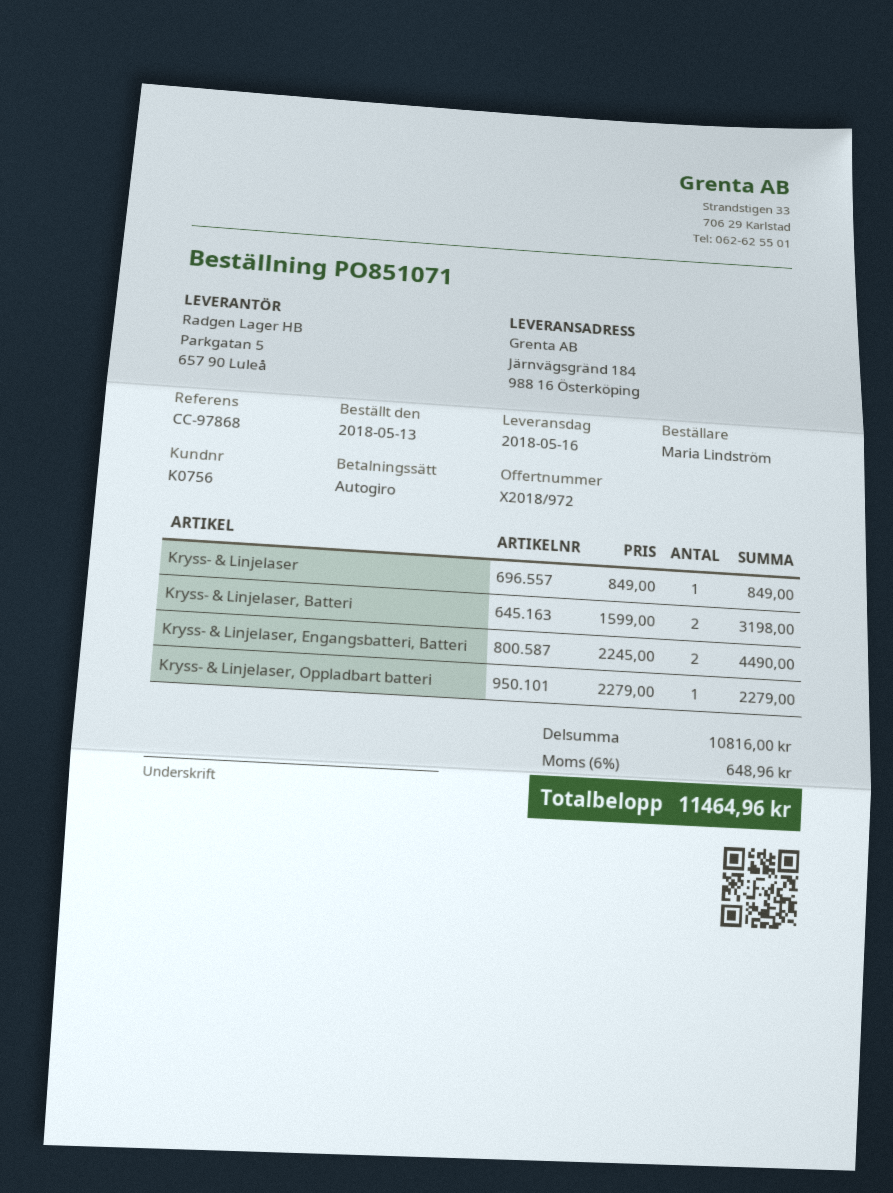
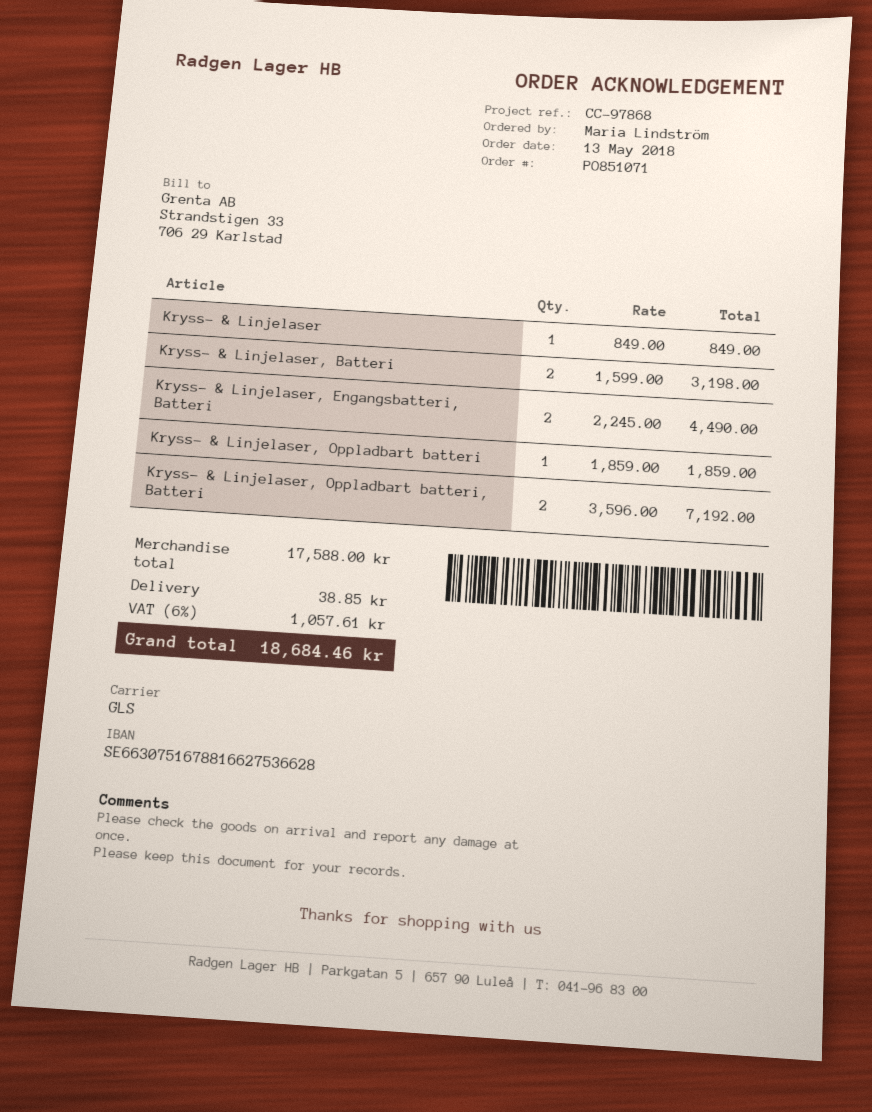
Kryss- & Linjelaser, Oppladbart batteri: 1 x 2279.00 = 2279.00 -> 1 x 1859.00 = 1859.00
Kryss- & Linjelaser, Oppladbart batteri, Batteri: none -> 2 x 3596.00 = 7192.00
subtotal: 10816.00 -> 17588.00
shipping: none -> 38.85
tax: 6% = 648.96 -> 6% = 1057.61
total: 11464.96 -> 18684.46

